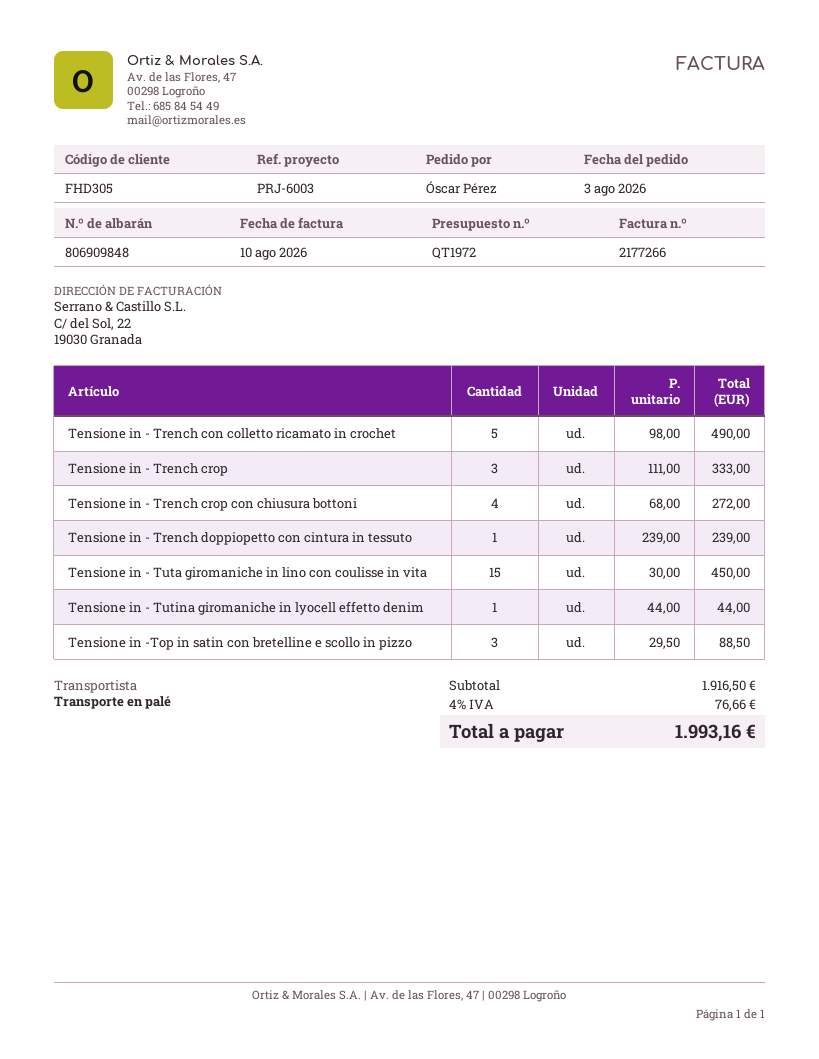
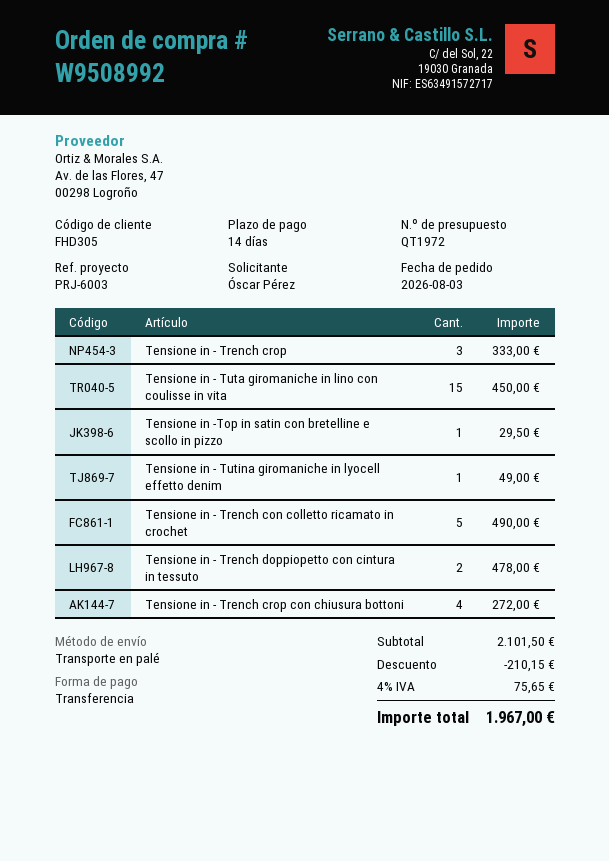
Tensione in - Trench doppiopetto con cintura in tessuto: 1 for 239.00 -> 2 for 478.00
Tensione in - Tutina giromaniche in lyocell effetto denim: 1 for 44.00 -> 1 for 49.00
Tensione in -Top in satin con bretelline e scollo in pizzo: 3 for 88.50 -> 1 for 29.50
subtotal: 1916.50 -> 2101.50
discount: none -> 210.15
tax: 4% = 76.66 -> 4% = 75.65
total: 1993.16 -> 1967.00

